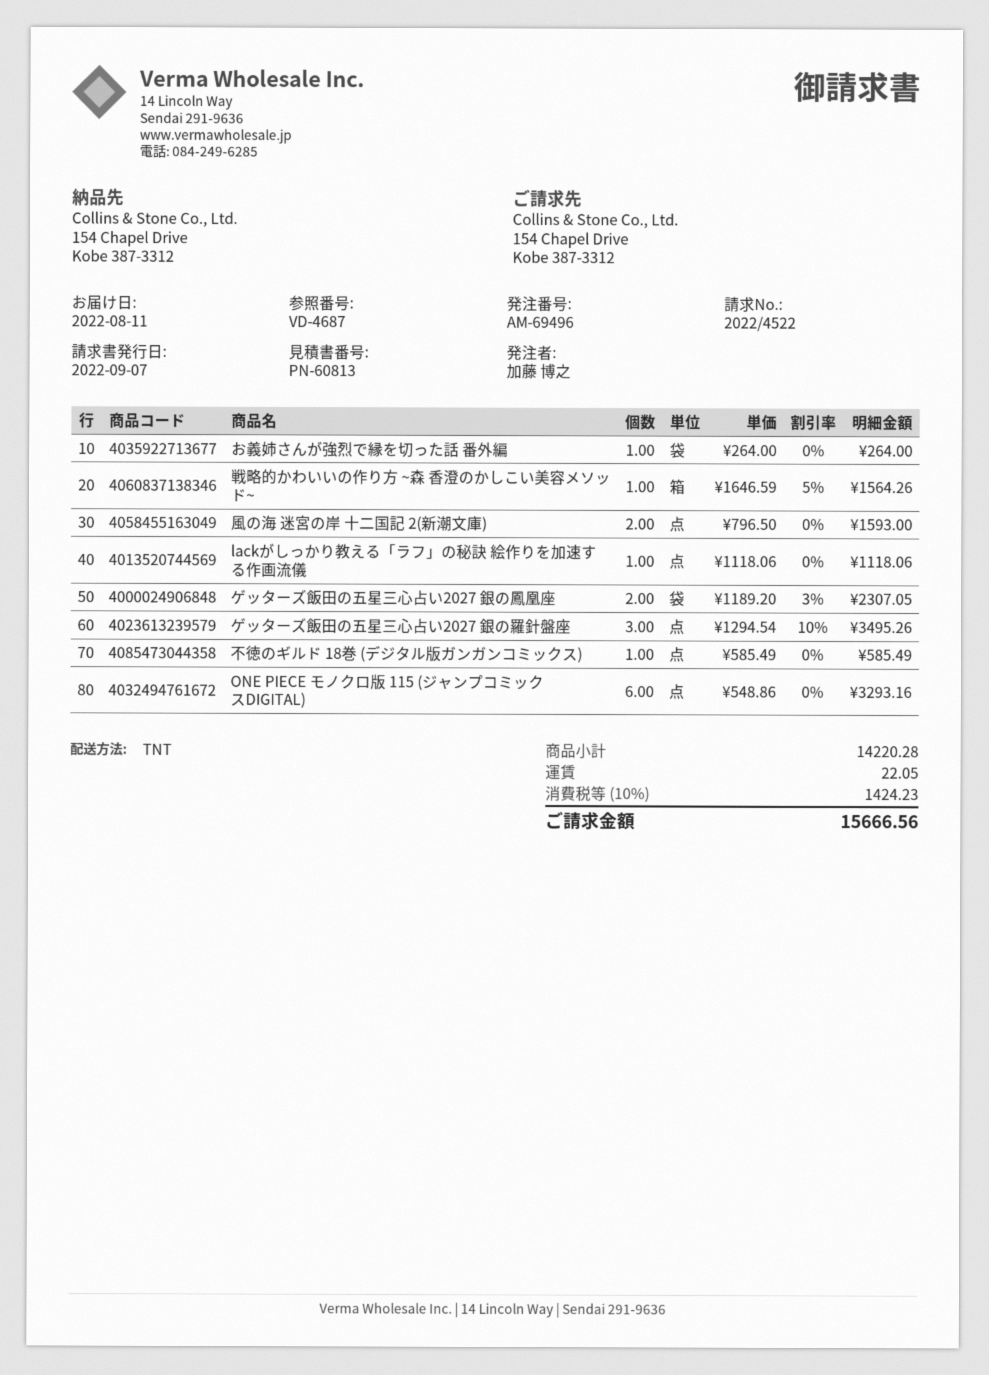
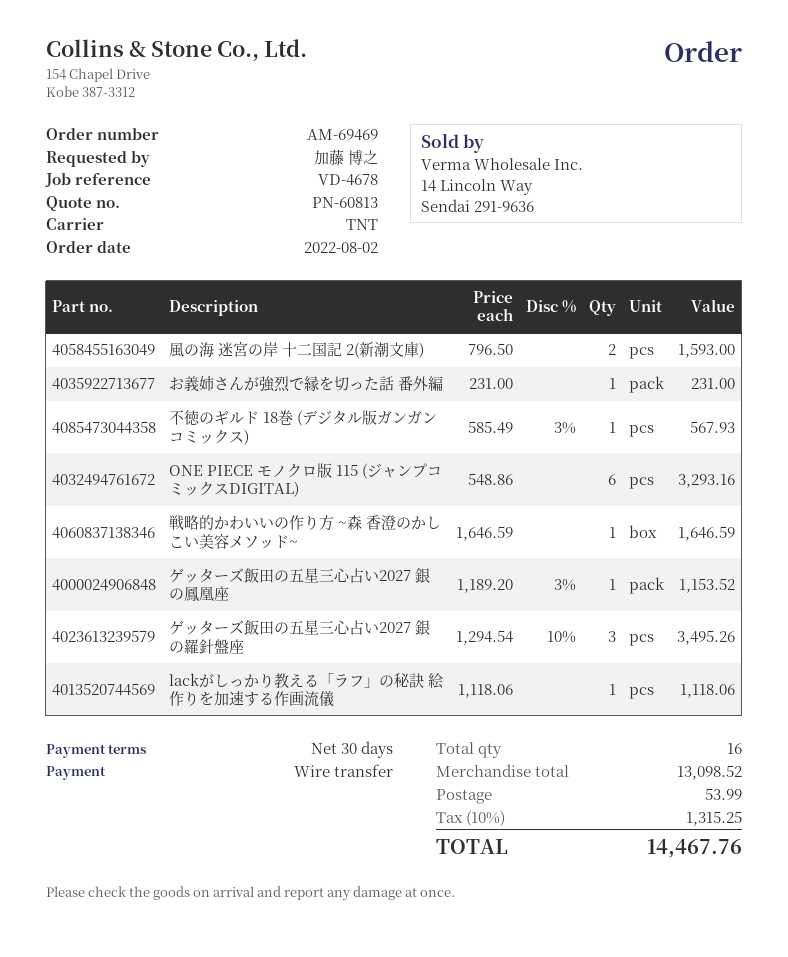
order number: AM-69496 -> AM-69469
reference: VD-4687 -> VD-4678
お義姉さんが強烈で縁を切った話 番外編: 1 x 264.00 = 264.00 -> 1 x 231.00 = 231.00
戦略的かわいいの作り方 ~森 香澄のかしこい美容メソッド~: 1 x 1646.59 - 5% = 1564.26 -> 1 x 1646.59 = 1646.59
ゲッターズ飯田の五星三心占い2027 銀の鳳凰座: 2 x 1189.20 - 3% = 2307.05 -> 1 x 1189.20 - 3% = 1153.52
不徳のギルド 18巻 (デジタル版ガンガンコミックス): 1 x 585.49 = 585.49 -> 1 x 585.49 - 3% = 567.93
subtotal: 14220.28 -> 13098.52
shipping: 22.05 -> 53.99
tax: 10% = 1424.23 -> 10% = 1315.25
total: 15666.56 -> 14467.76

